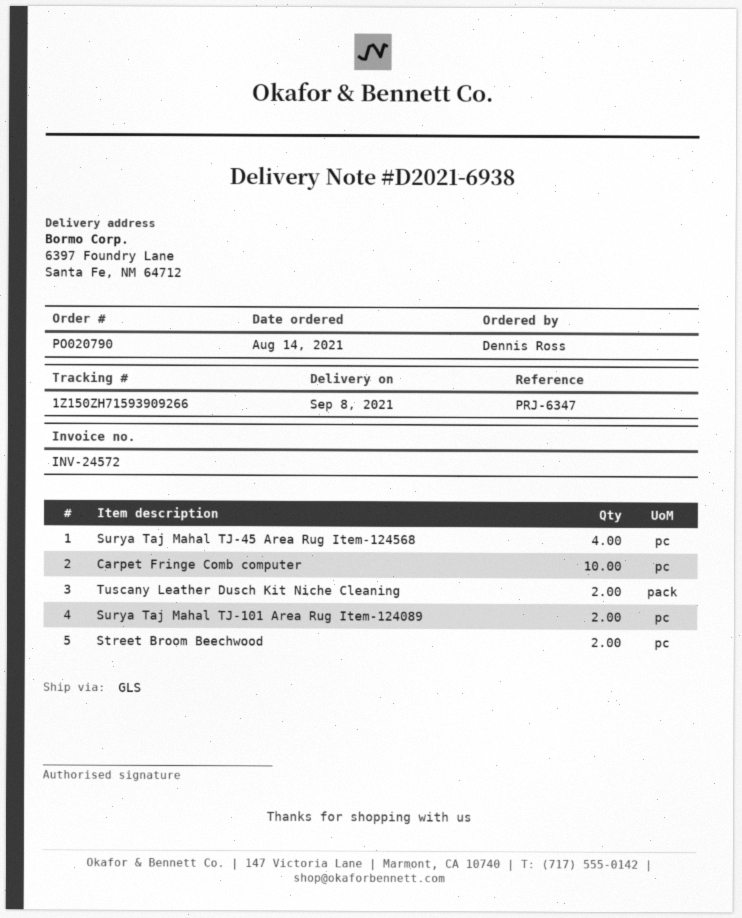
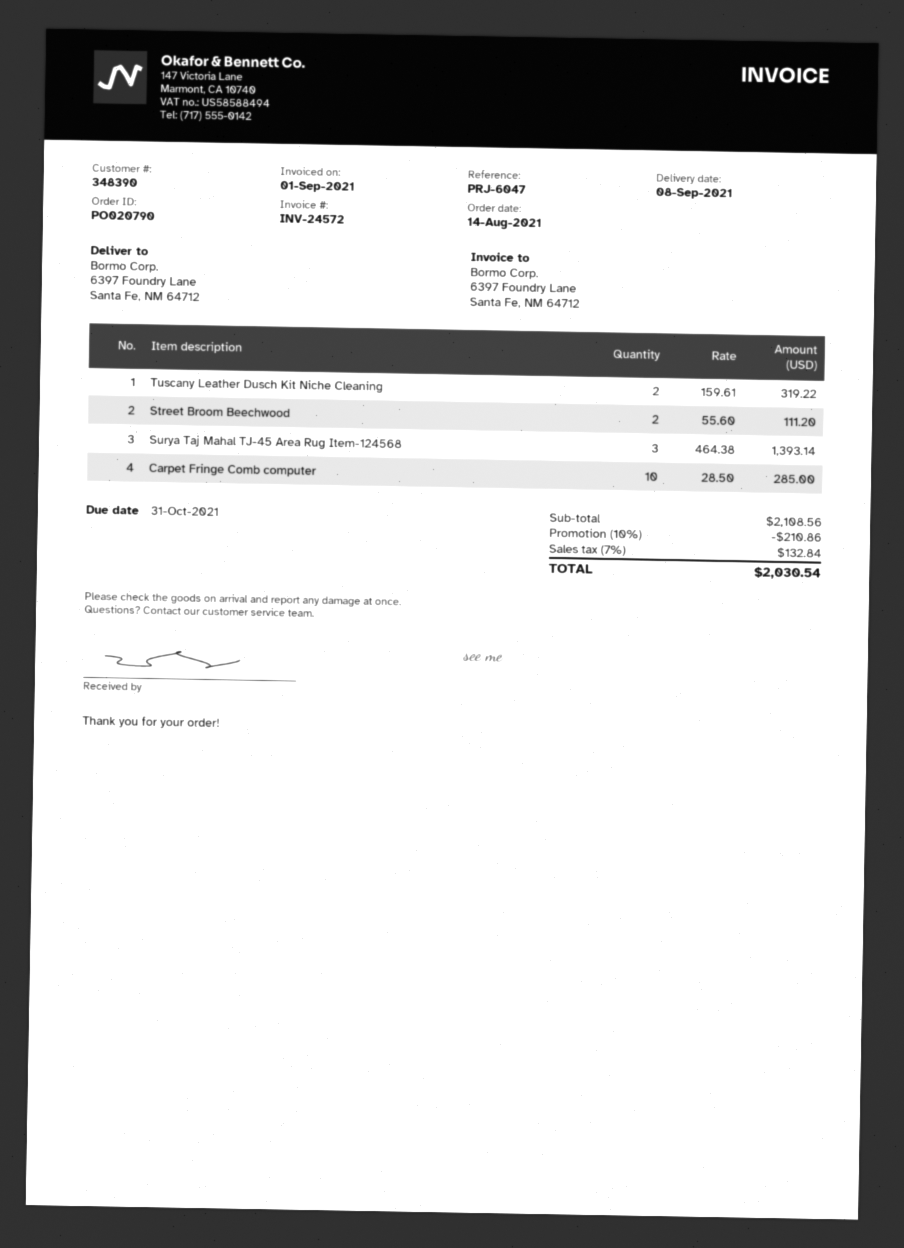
reference: PRJ-6347 -> PRJ-6047
Surya Taj Mahal TJ-45 Area Rug Item-124568: 4 -> 3
Surya Taj Mahal TJ-101 Area Rug Item-124089: 2 -> none

